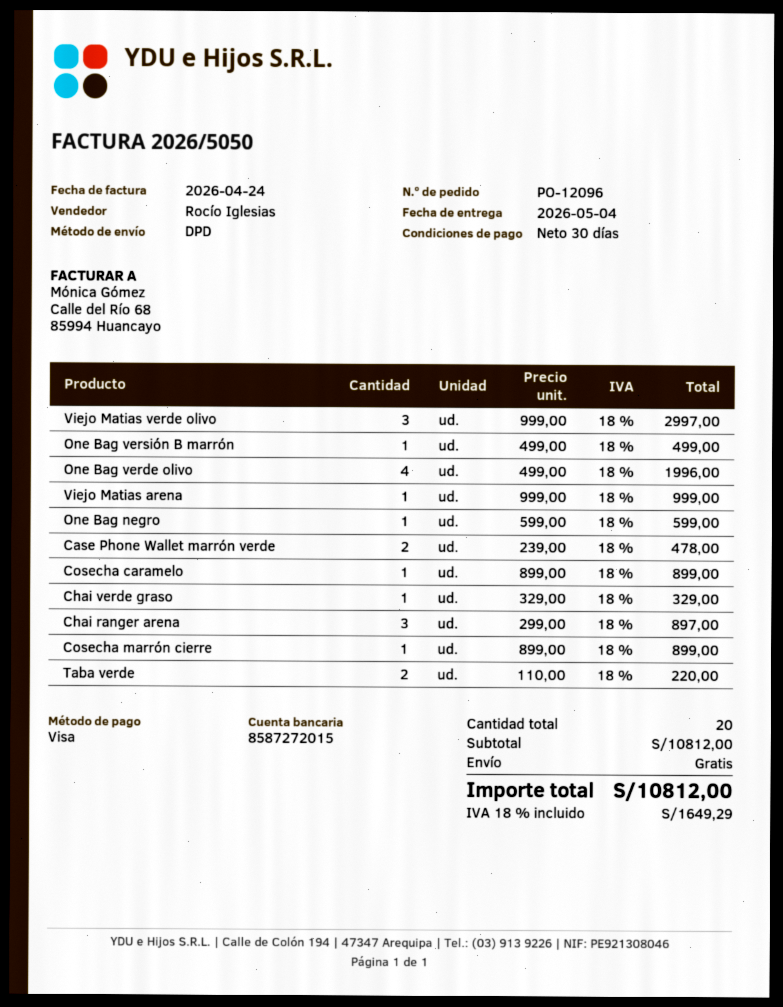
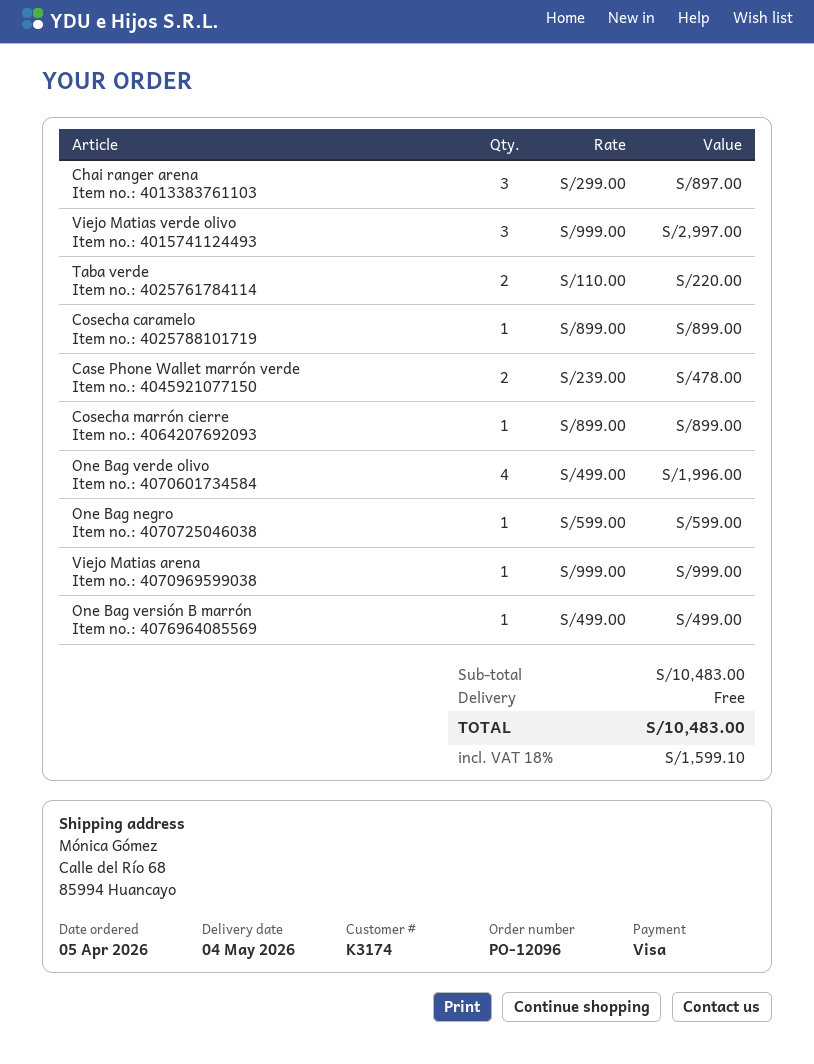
Chai verde graso: 1 x 329.00 = 329.00 -> none
subtotal: 10812.00 -> 10483.00
tax: 18% = 1649.29 -> 18% = 1599.10
total: 10812.00 -> 10483.00

